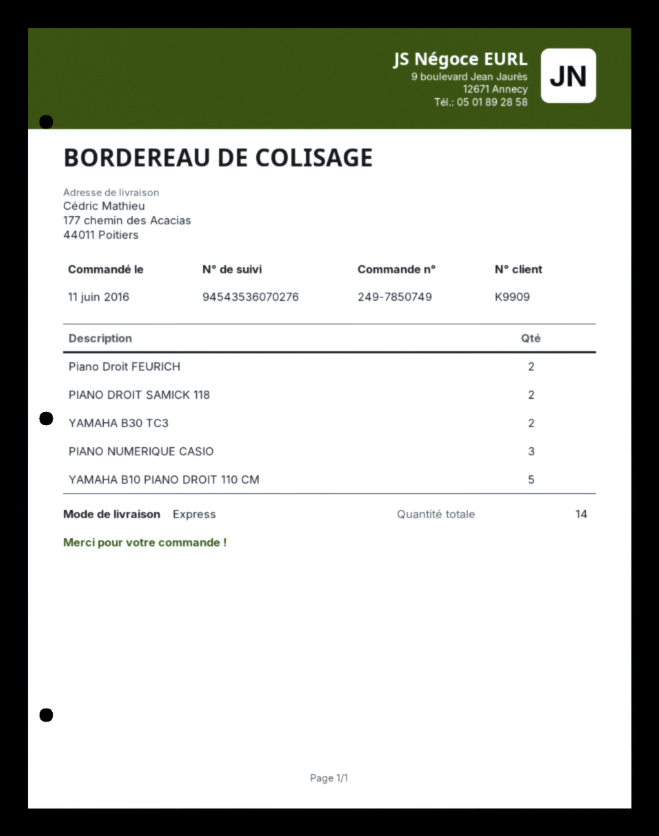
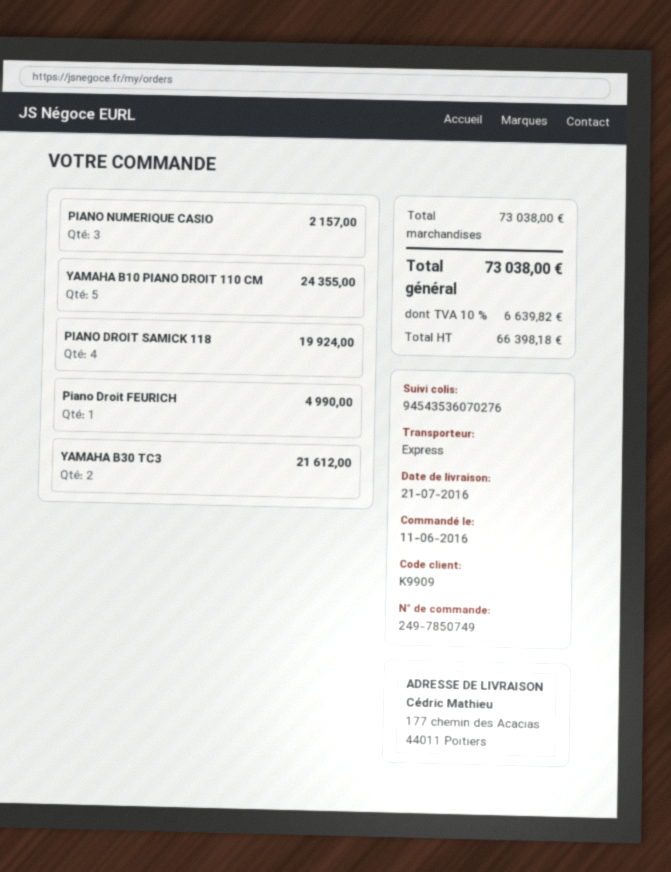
Piano Droit FEURICH: 2 -> 1
PIANO DROIT SAMICK 118: 2 -> 4

